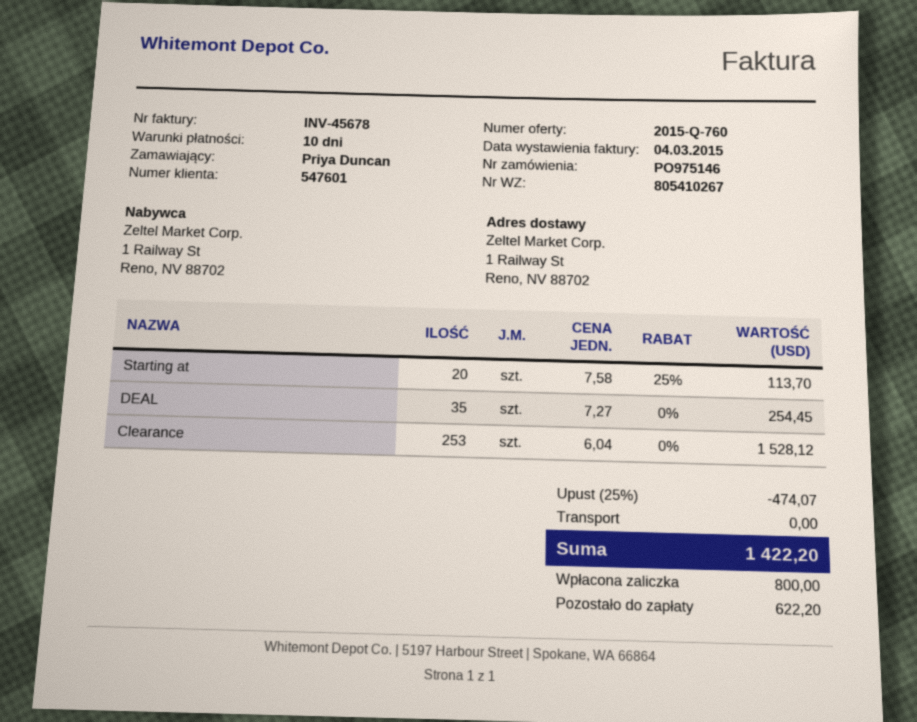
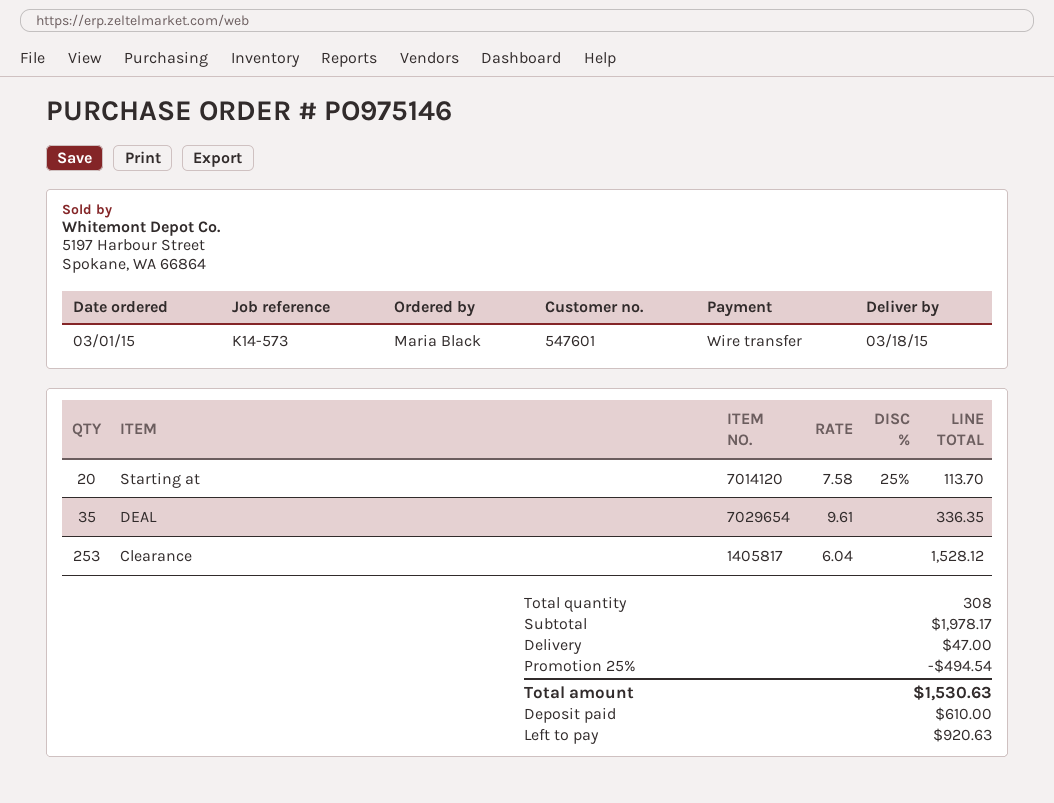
ordered by: Priya Duncan -> Maria Black
DEAL: 35 x 7.27 = 254.45 -> 35 x 9.61 = 336.35
discount: 25% = 474.07 -> 25% = 494.54
shipping: 0.00 -> 47.00
total: 1422.20 -> 1530.63
deposit: 800.00 -> 610.00
balance: 622.20 -> 920.63

